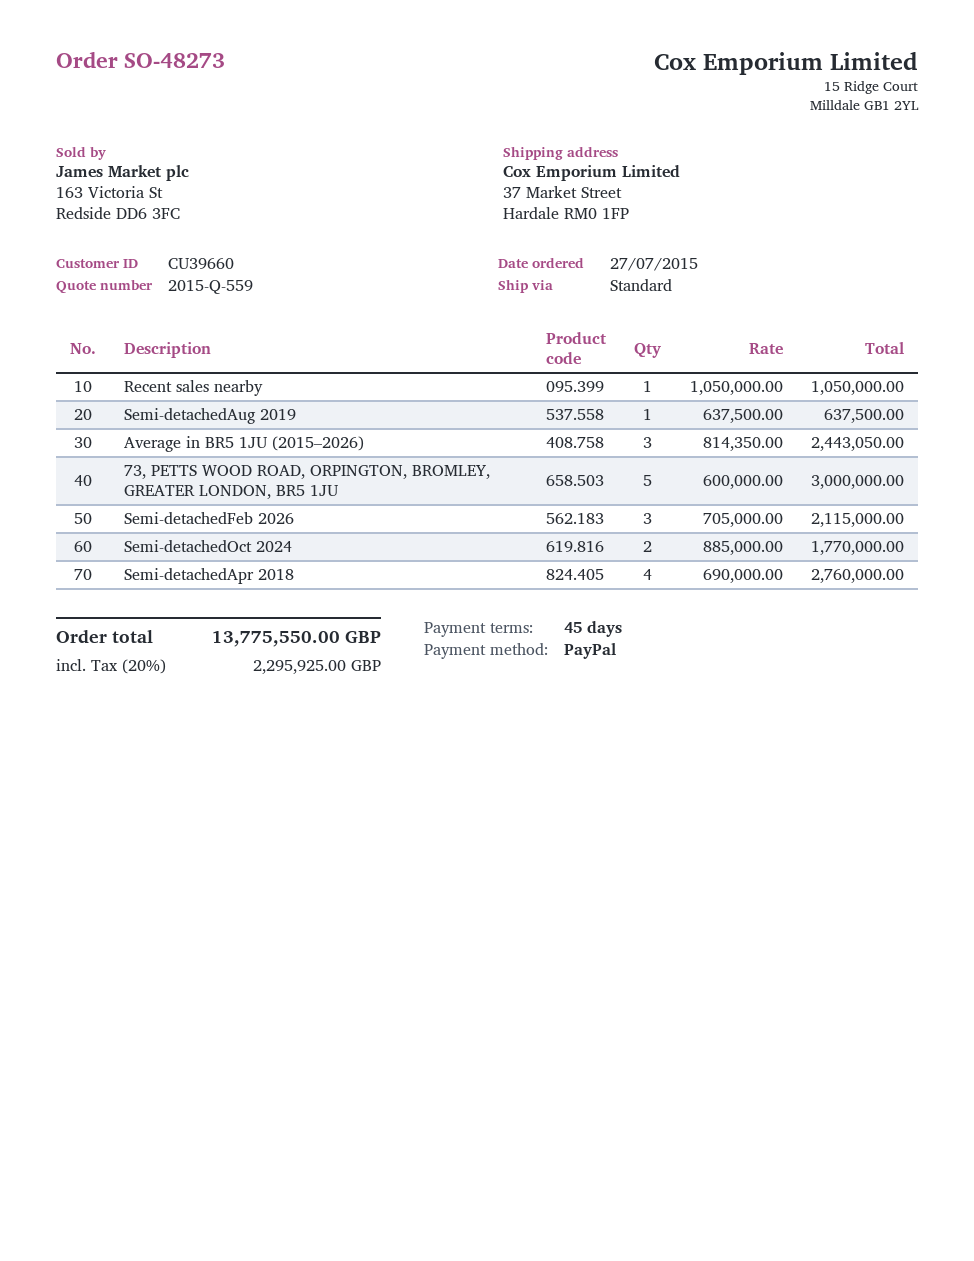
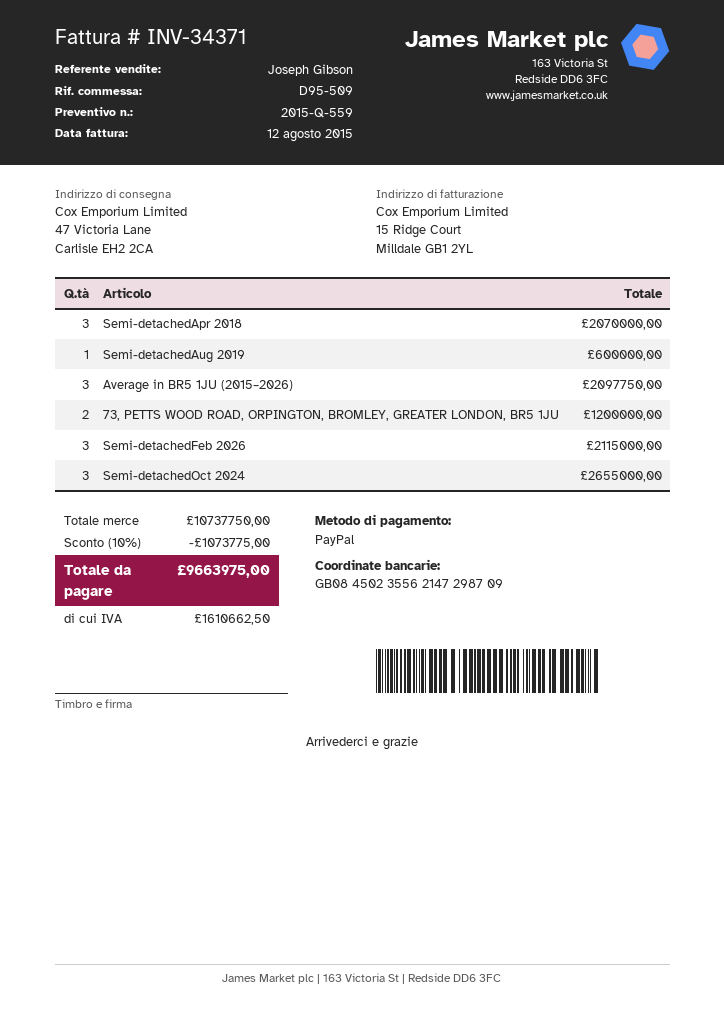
ship to: 37 Market Street, Hardale RM0 1FP -> 47 Victoria Lane, Carlisle EH2 2CA
Recent sales nearby: 1 for 1050000.00 -> none
Semi-detachedAug 2019: 1 for 637500.00 -> 1 for 600000.00
Average in BR5 1JU (2015–2026): 3 for 2443050.00 -> 3 for 2097750.00
73, PETTS WOOD ROAD, ORPINGTON, BROMLEY, GREATER LONDON, BR5 1JU: 5 for 3000000.00 -> 2 for 1200000.00
Semi-detachedOct 2024: 2 for 1770000.00 -> 3 for 2655000.00
Semi-detachedApr 2018: 4 for 2760000.00 -> 3 for 2070000.00
discount: none -> 10% = 1073775.00
tax: 2295925.00 -> 1610662.50
total: 13775550.00 -> 9663975.00

